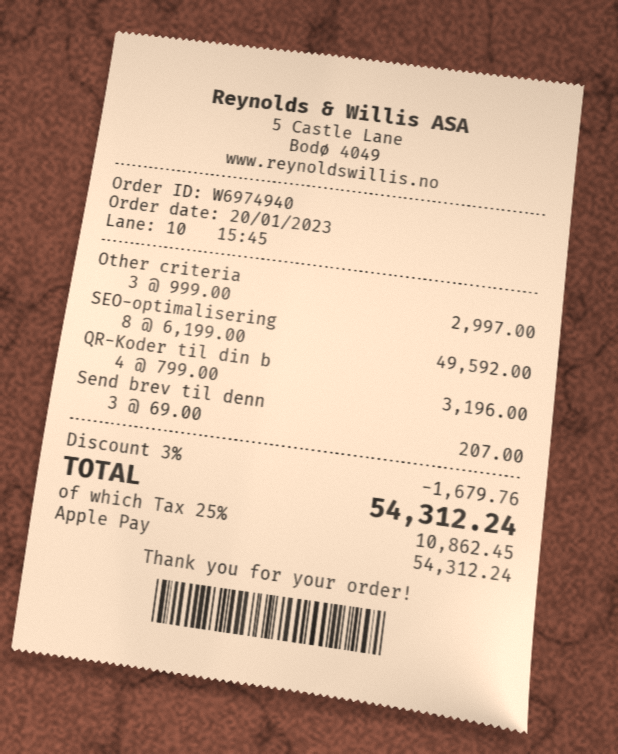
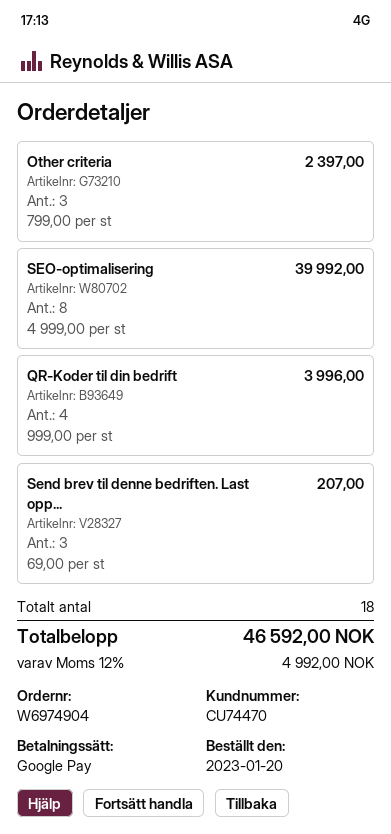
order number: W6974940 -> W6974904
payment method: Apple Pay -> Google Pay
Other criteria: 3 x 999.00 = 2997.00 -> 3 x 799.00 = 2397.00
SEO-optimalisering: 8 x 6199.00 = 49592.00 -> 8 x 4999.00 = 39992.00
QR-Koder til din b: 4 x 799.00 = 3196.00 -> 4 x 999.00 = 3996.00
discount: 3% = 1679.76 -> none
tax: 25% = 10862.45 -> 12% = 4992.00
total: 54312.24 -> 46592.00

